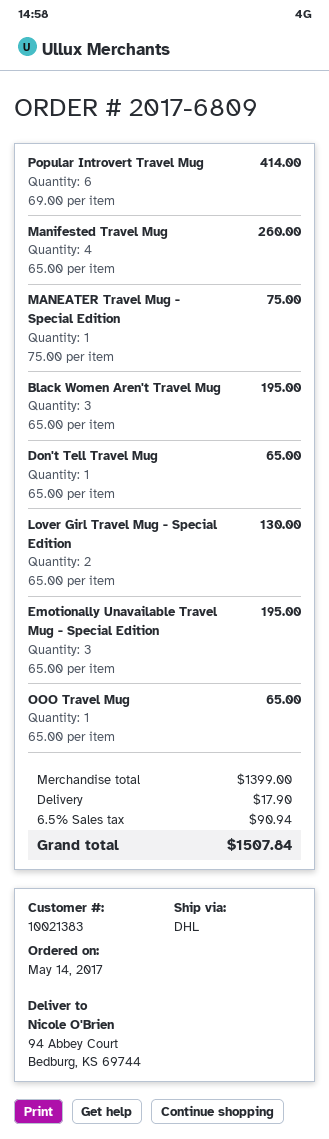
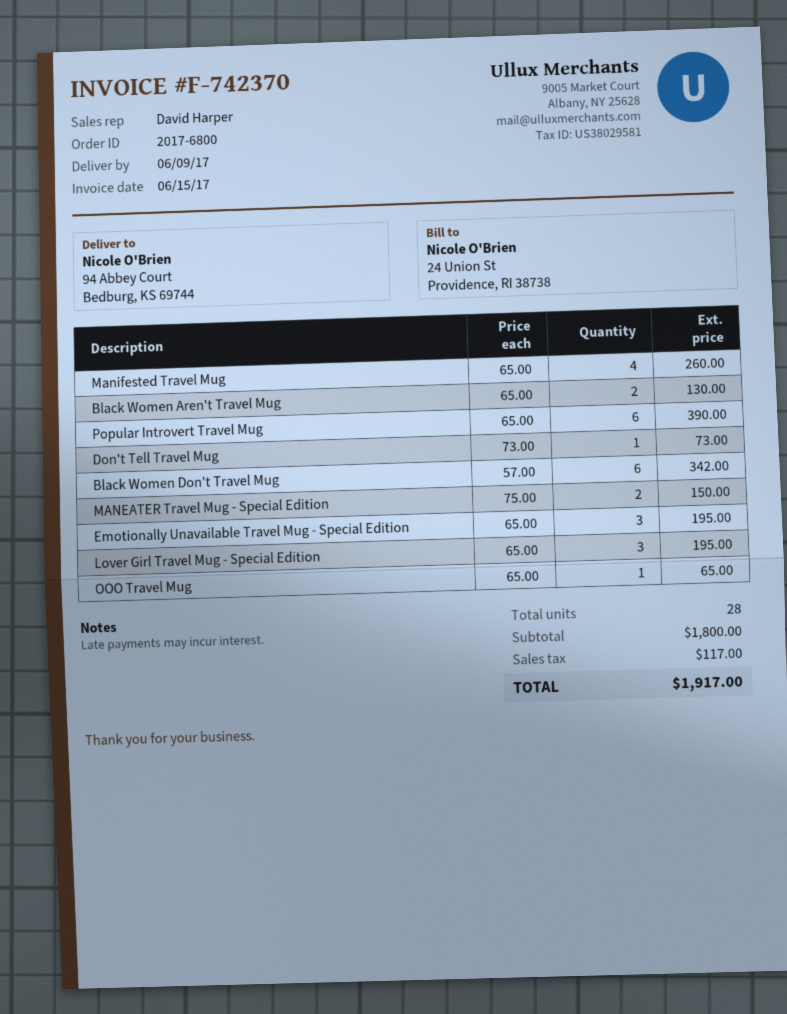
order number: 2017-6809 -> 2017-6800
Popular Introvert Travel Mug: 6 x 69.00 = 414.00 -> 6 x 65.00 = 390.00
MANEATER Travel Mug - Special Edition: 1 x 75.00 = 75.00 -> 2 x 75.00 = 150.00
Black Women Aren't Travel Mug: 3 x 65.00 = 195.00 -> 2 x 65.00 = 130.00
Don't Tell Travel Mug: 1 x 65.00 = 65.00 -> 1 x 73.00 = 73.00
Lover Girl Travel Mug - Special Edition: 2 x 65.00 = 130.00 -> 3 x 65.00 = 195.00
Black Women Don't Travel Mug: none -> 6 x 57.00 = 342.00
subtotal: 1399.00 -> 1800.00
shipping: 17.90 -> none
tax: 90.94 -> 117.00
total: 1507.84 -> 1917.00

